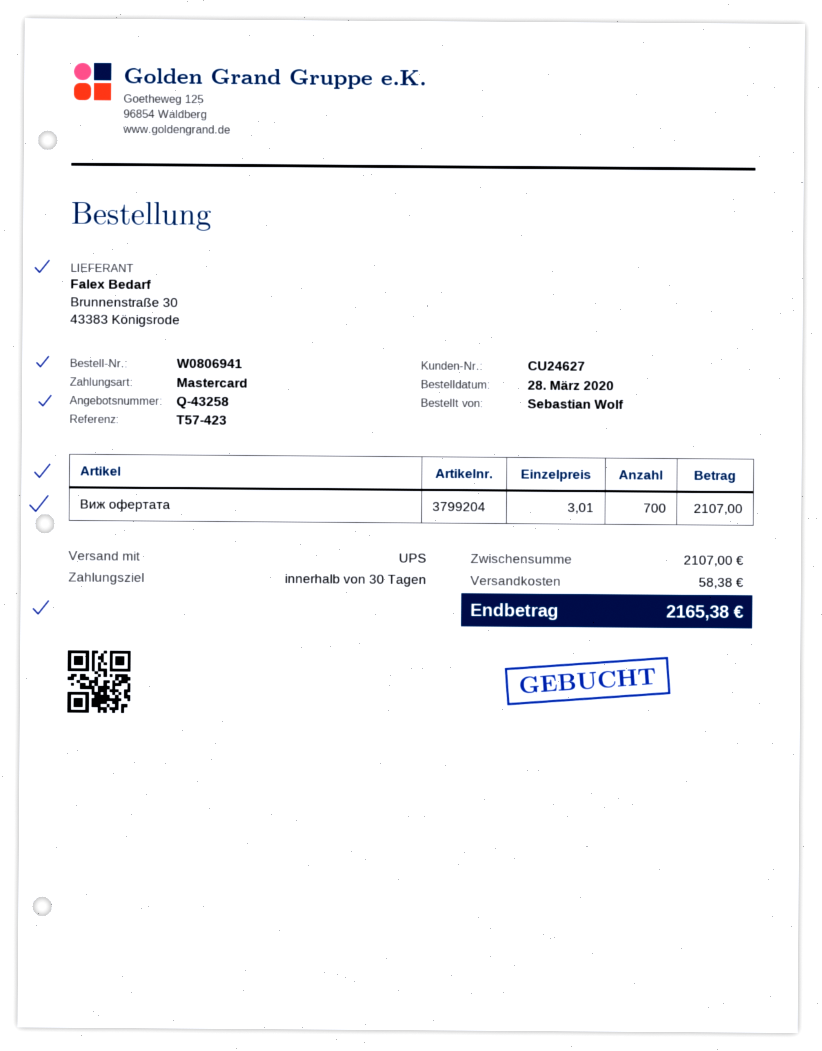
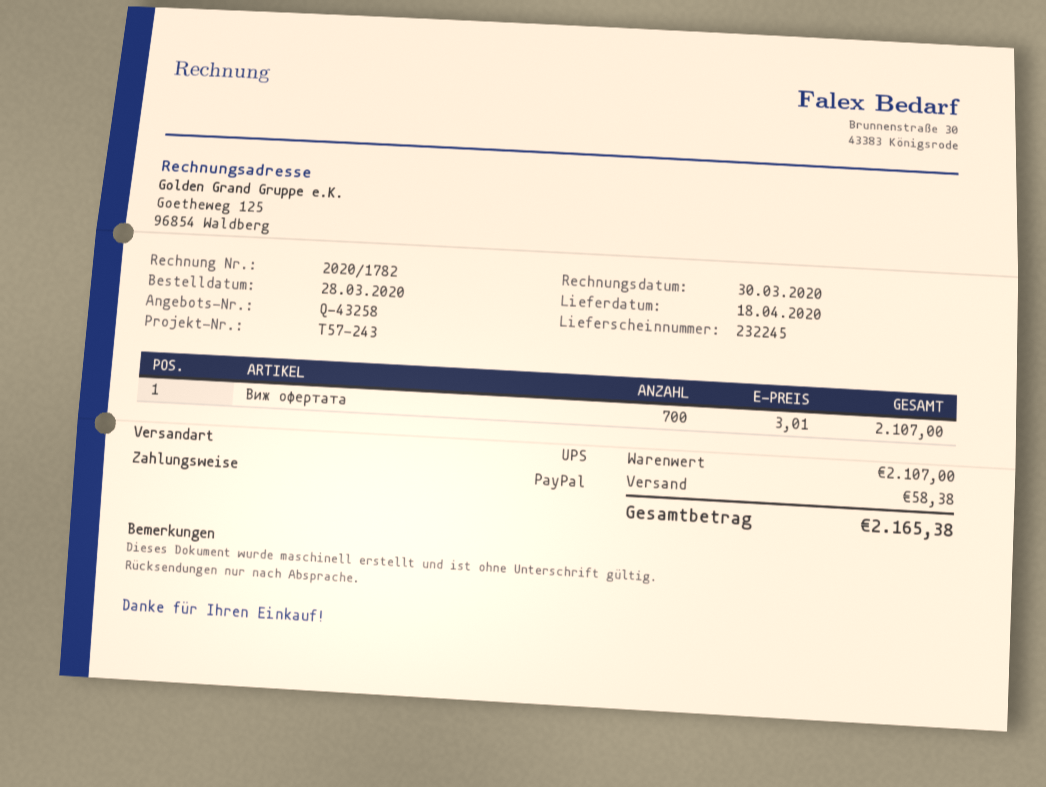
reference: T57-423 -> T57-243
payment method: Mastercard -> PayPal

